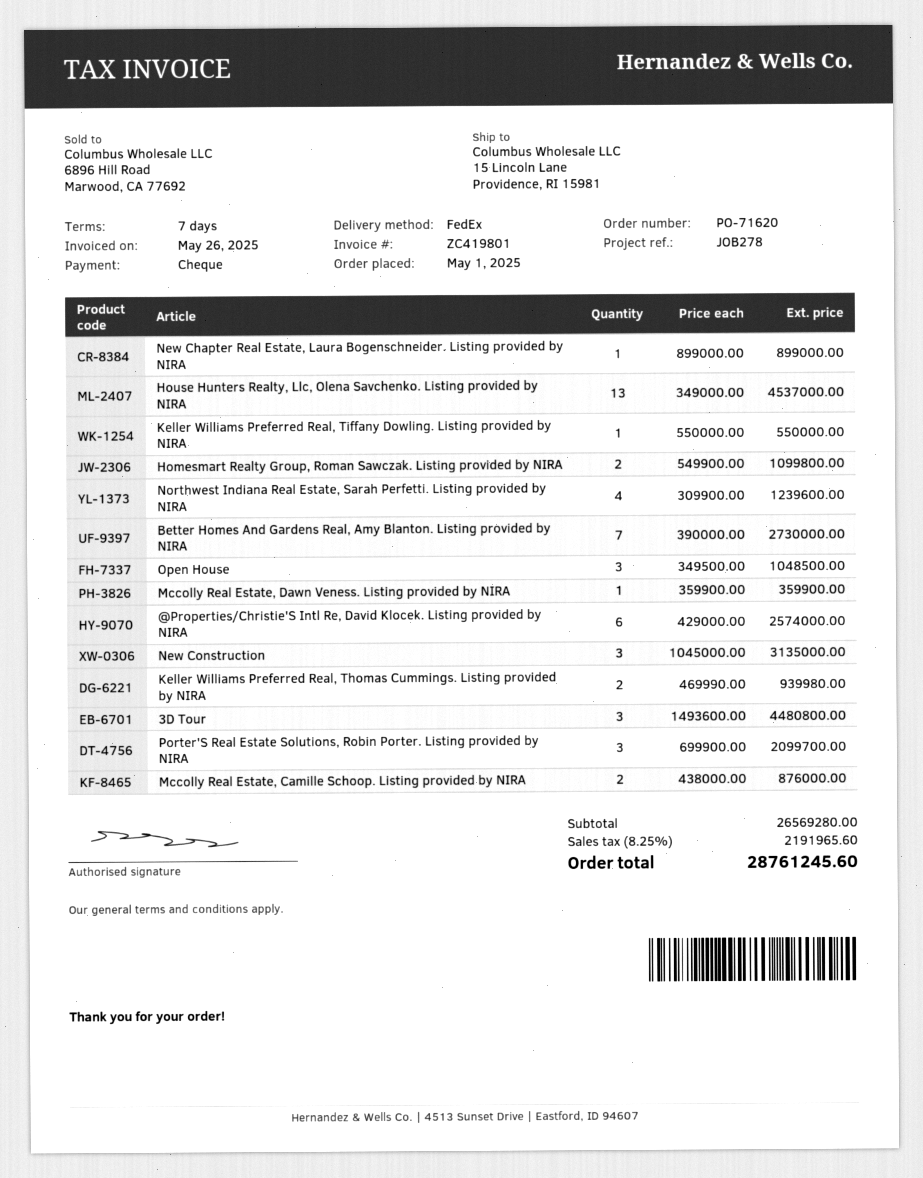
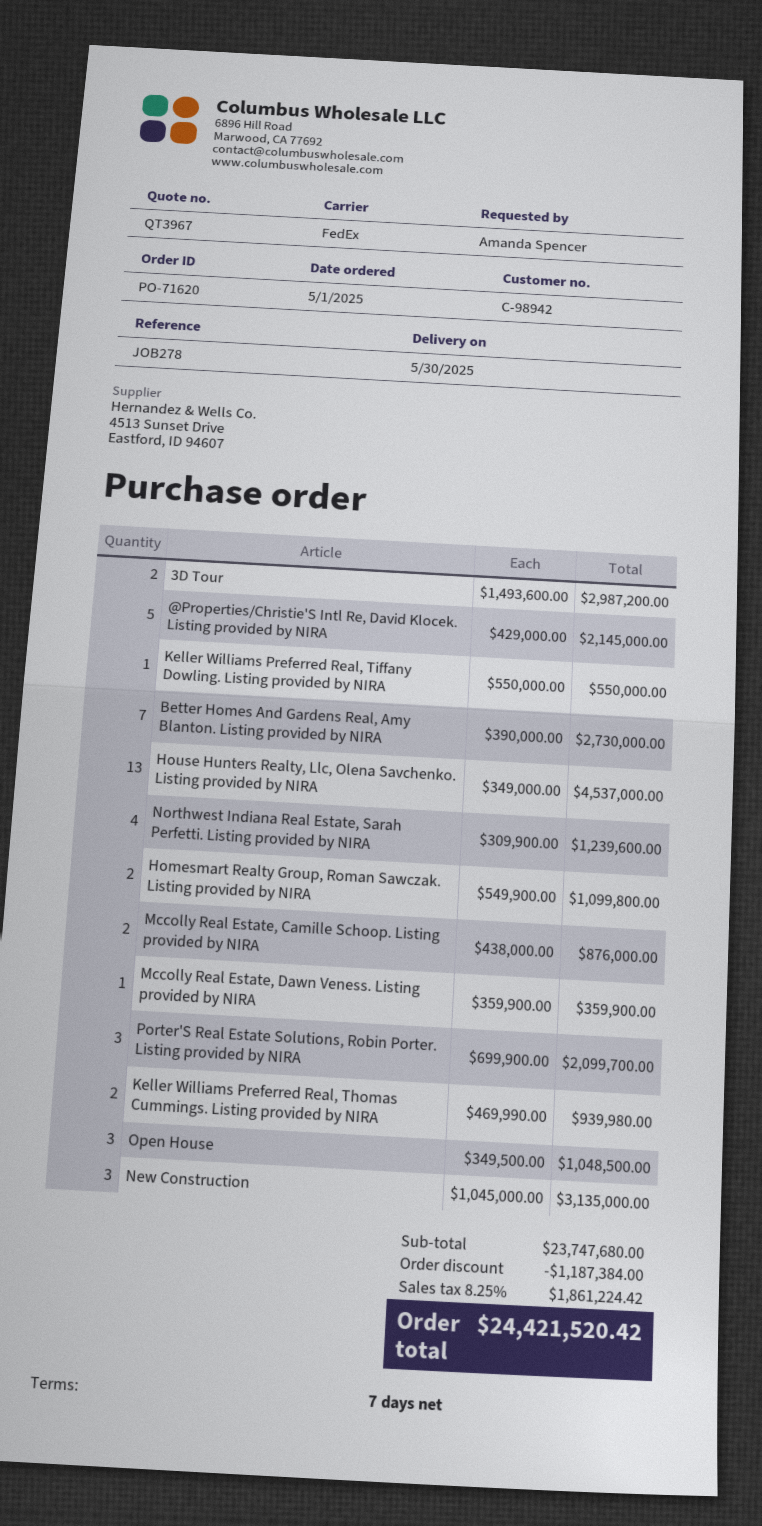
New Chapter Real Estate, Laura Bogenschneider. Listing provided by NIRA: 1 x 899000.00 = 899000.00 -> none
@Properties/Christie'S Intl Re, David Klocek. Listing provided by NIRA: 6 x 429000.00 = 2574000.00 -> 5 x 429000.00 = 2145000.00
3D Tour: 3 x 1493600.00 = 4480800.00 -> 2 x 1493600.00 = 2987200.00
subtotal: 26569280.00 -> 23747680.00
discount: none -> 1187384.00
tax: 8.25% = 2191965.60 -> 8.25% = 1861224.42
total: 28761245.60 -> 24421520.42

